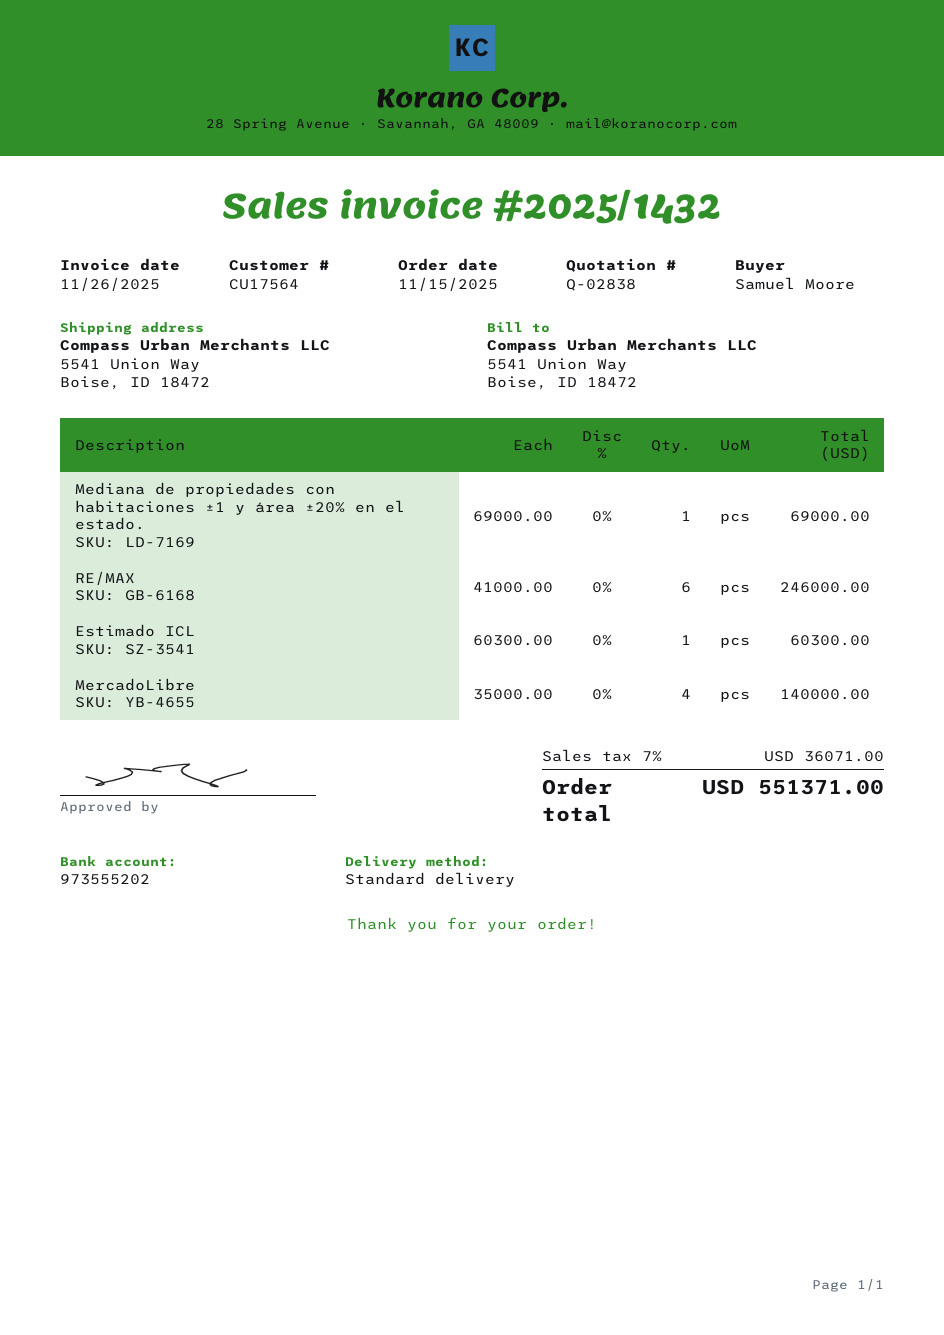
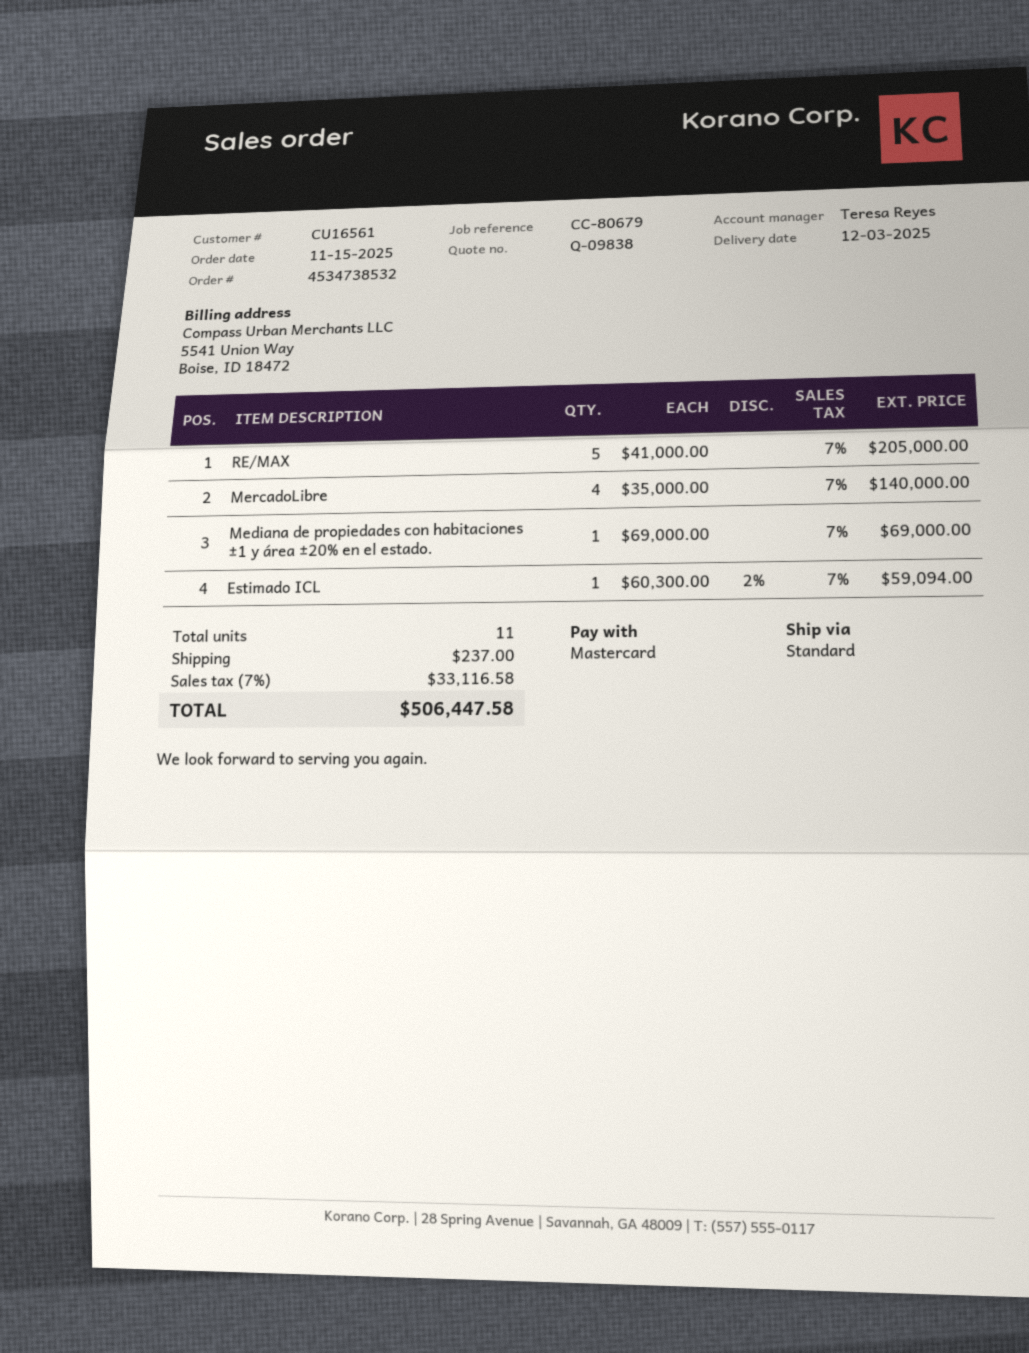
quote number: Q-02838 -> Q-09838
customer number: CU17564 -> CU16561
RE/MAX: 6 x 41000.00 = 246000.00 -> 5 x 41000.00 = 205000.00
Estimado ICL: 1 x 60300.00 = 60300.00 -> 1 x 60300.00 - 2% = 59094.00
shipping: none -> 237.00
tax: 7% = 36071.00 -> 7% = 33116.58
total: 551371.00 -> 506447.58

